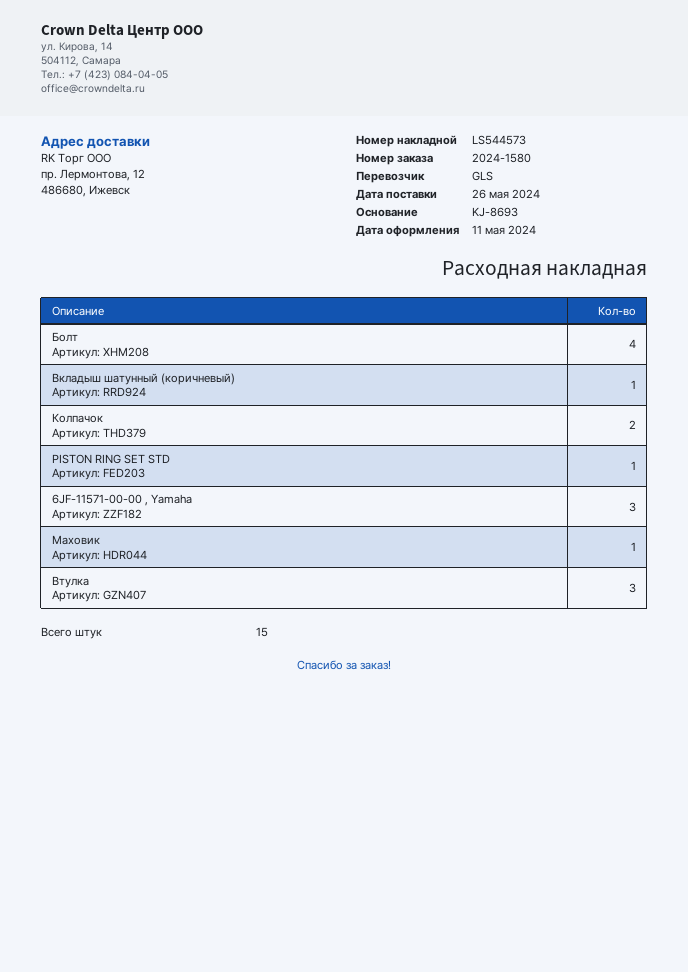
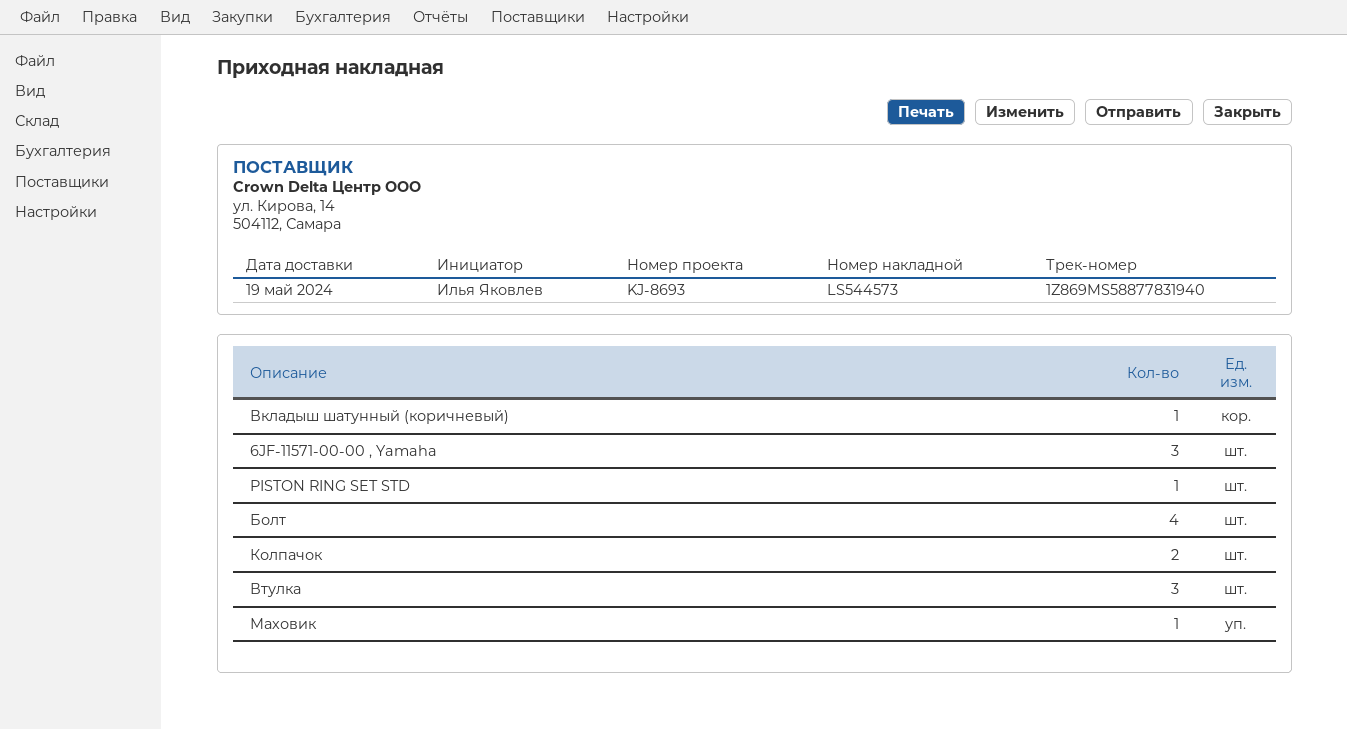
delivery date: 2024-05-26 -> 2024-05-19

